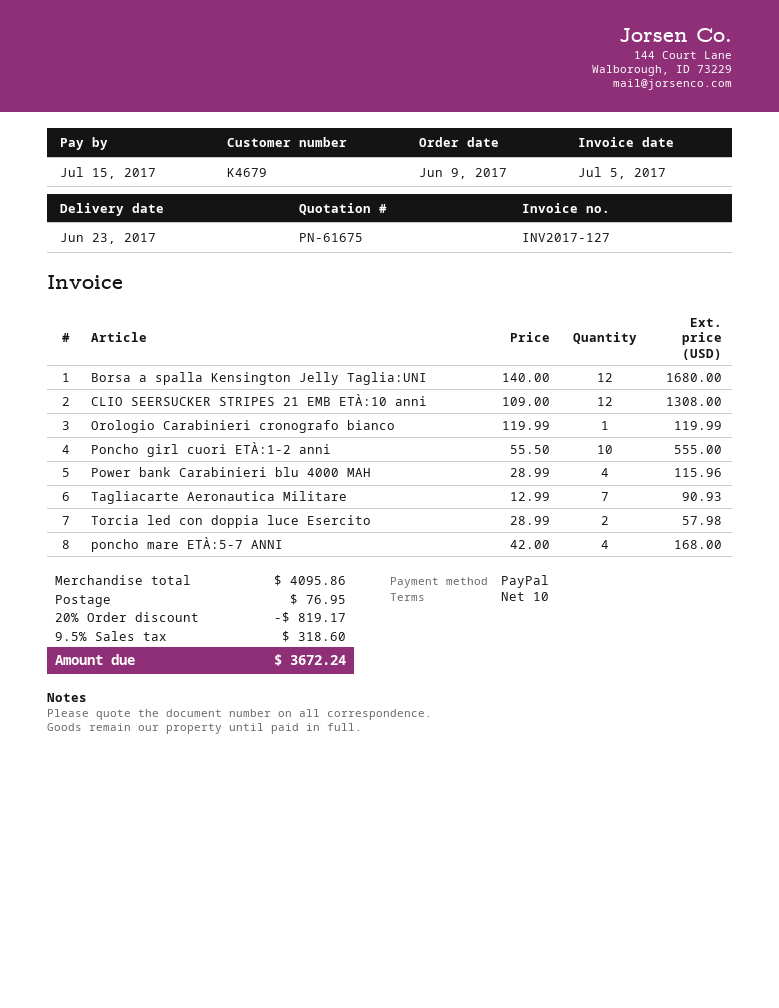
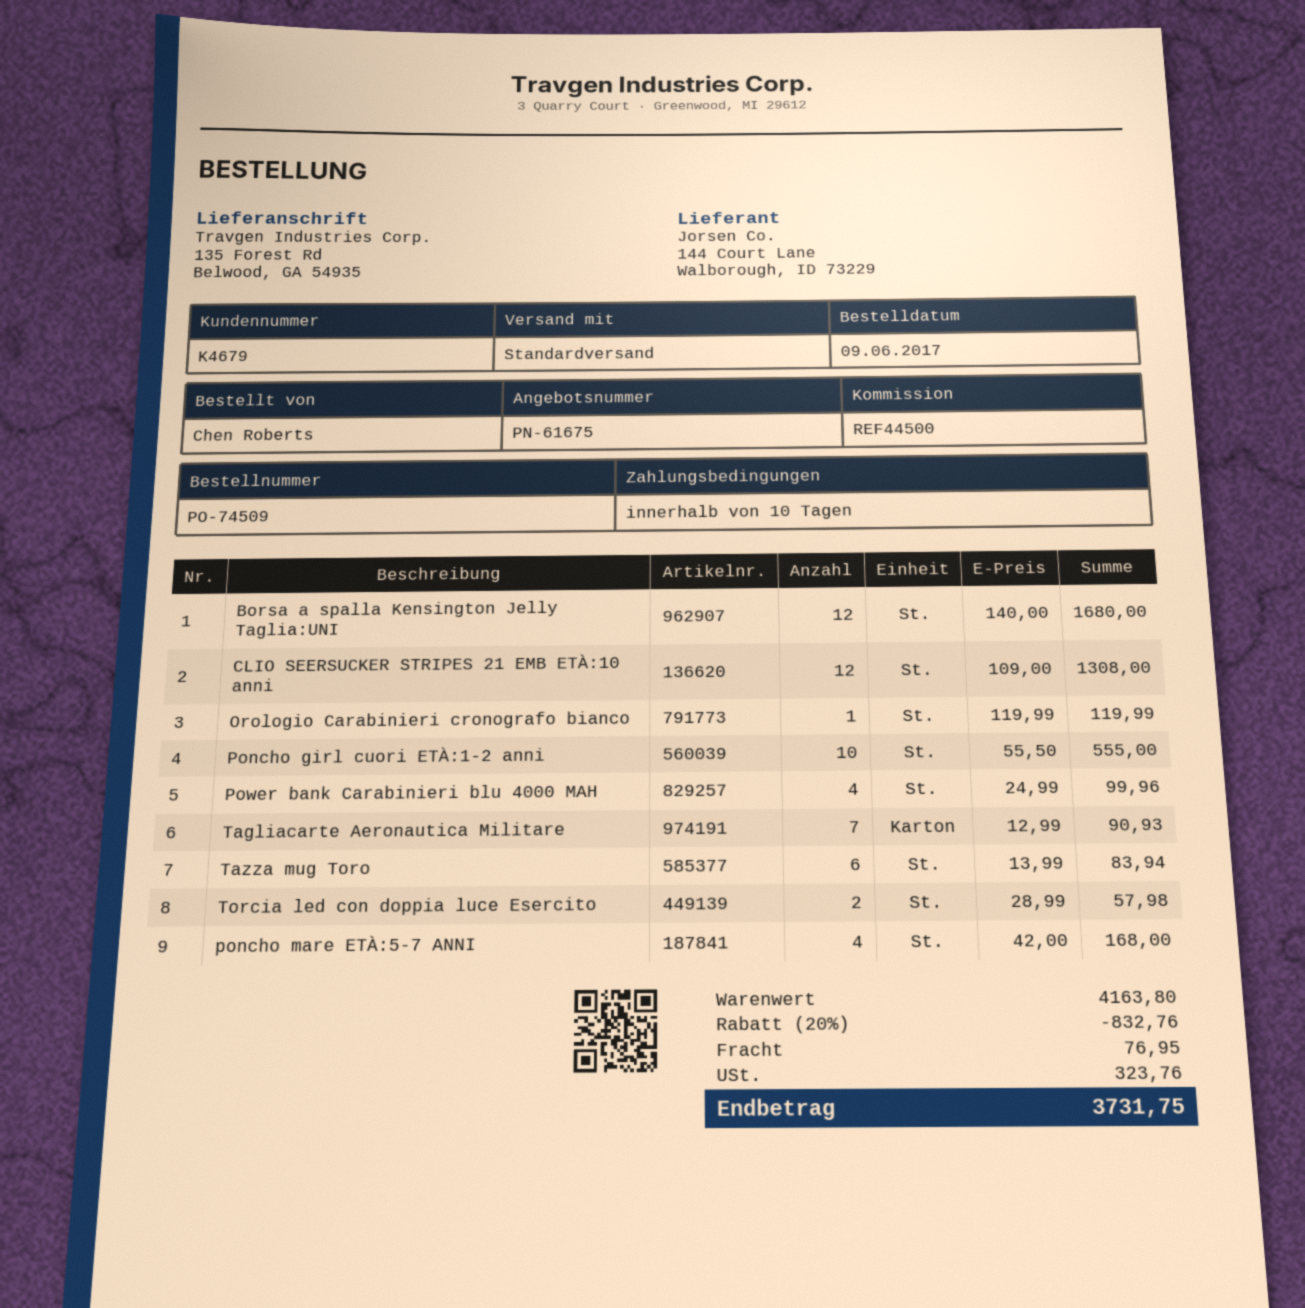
Power bank Carabinieri blu 4000 MAH: 4 x 28.99 = 115.96 -> 4 x 24.99 = 99.96
Tazza mug Toro: none -> 6 x 13.99 = 83.94
subtotal: 4095.86 -> 4163.80
discount: 20% = 819.17 -> 20% = 832.76
tax: 318.60 -> 323.76
total: 3672.24 -> 3731.75

